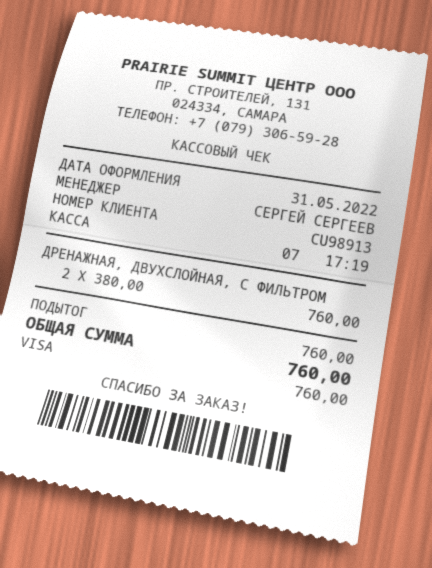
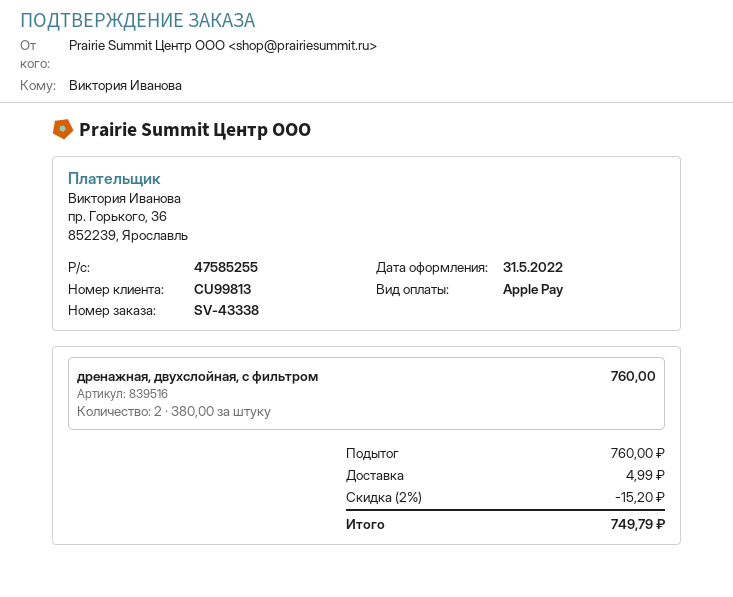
customer number: CU98913 -> CU99813
payment method: Visa -> Apple Pay
discount: none -> 2% = 15.20
shipping: none -> 4.99
total: 760.00 -> 749.79

